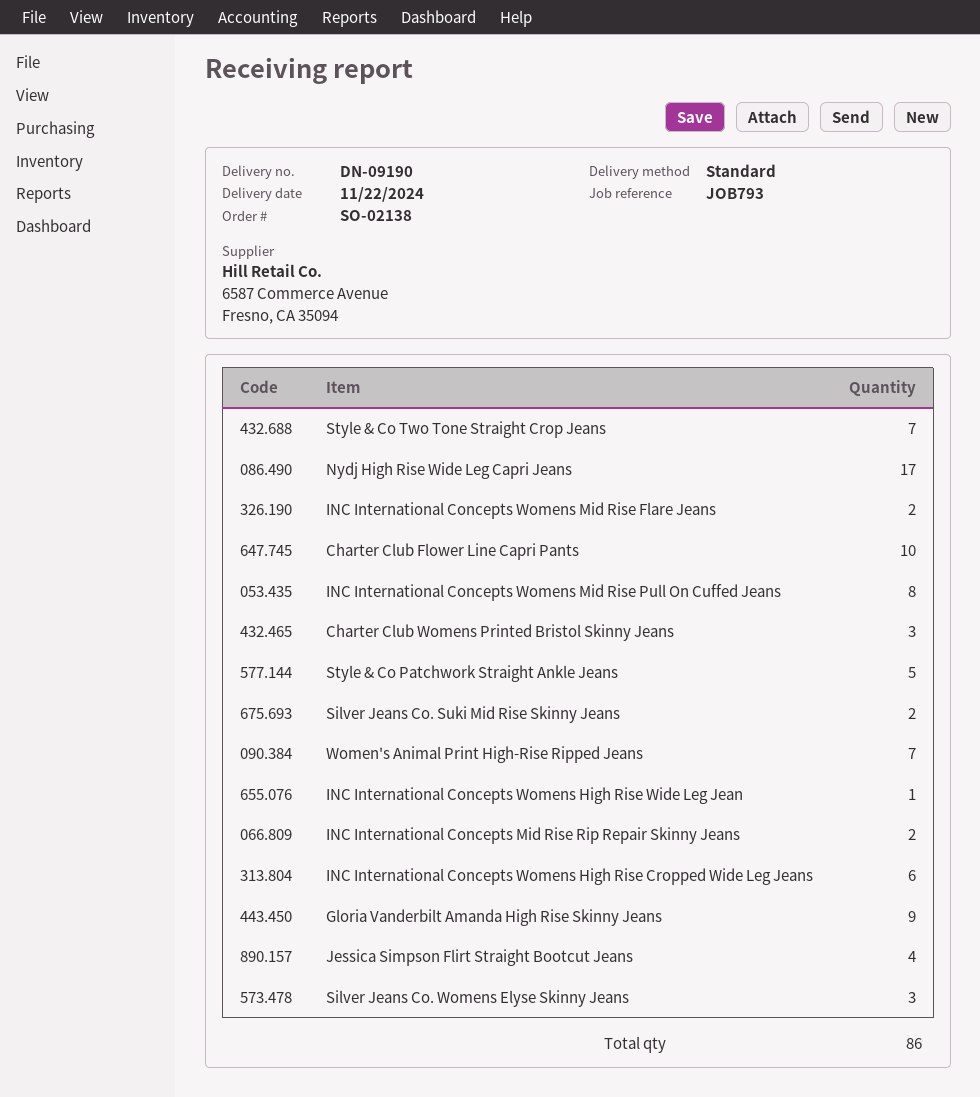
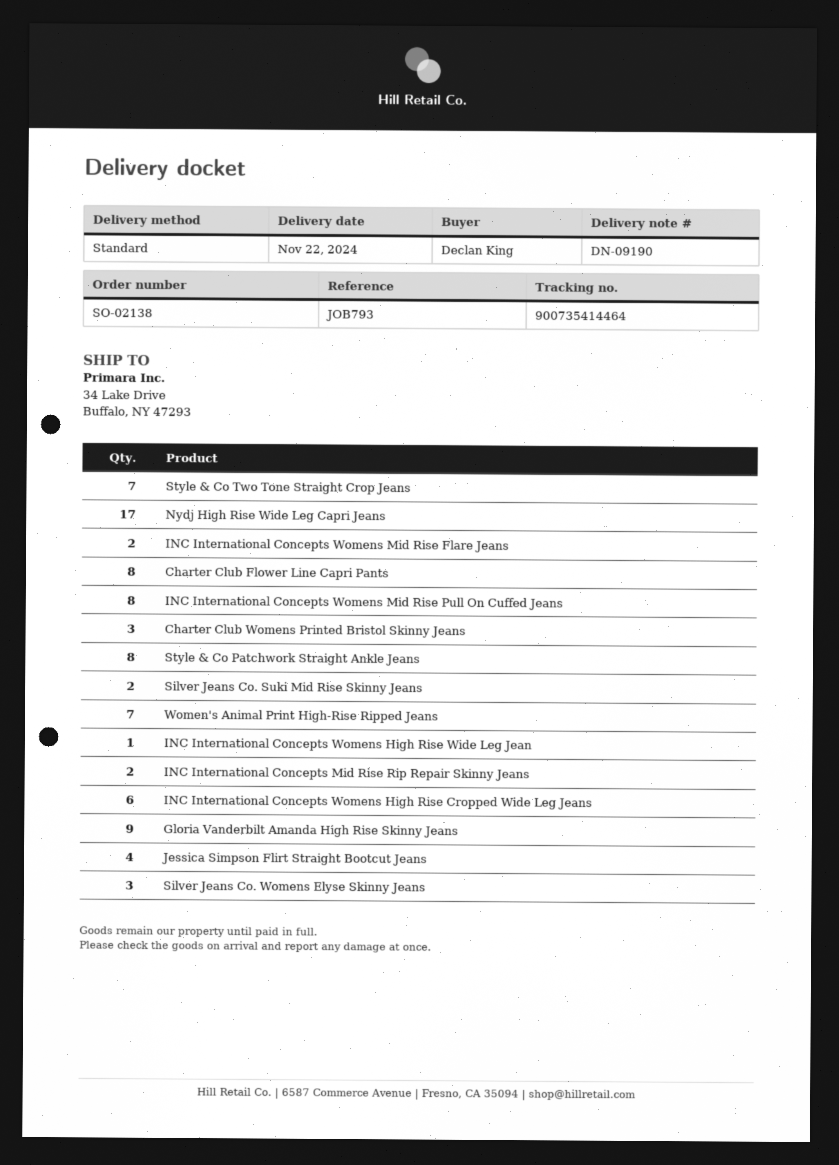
Charter Club Flower Line Capri Pants: 10 -> 8
Style & Co Patchwork Straight Ankle Jeans: 5 -> 8

